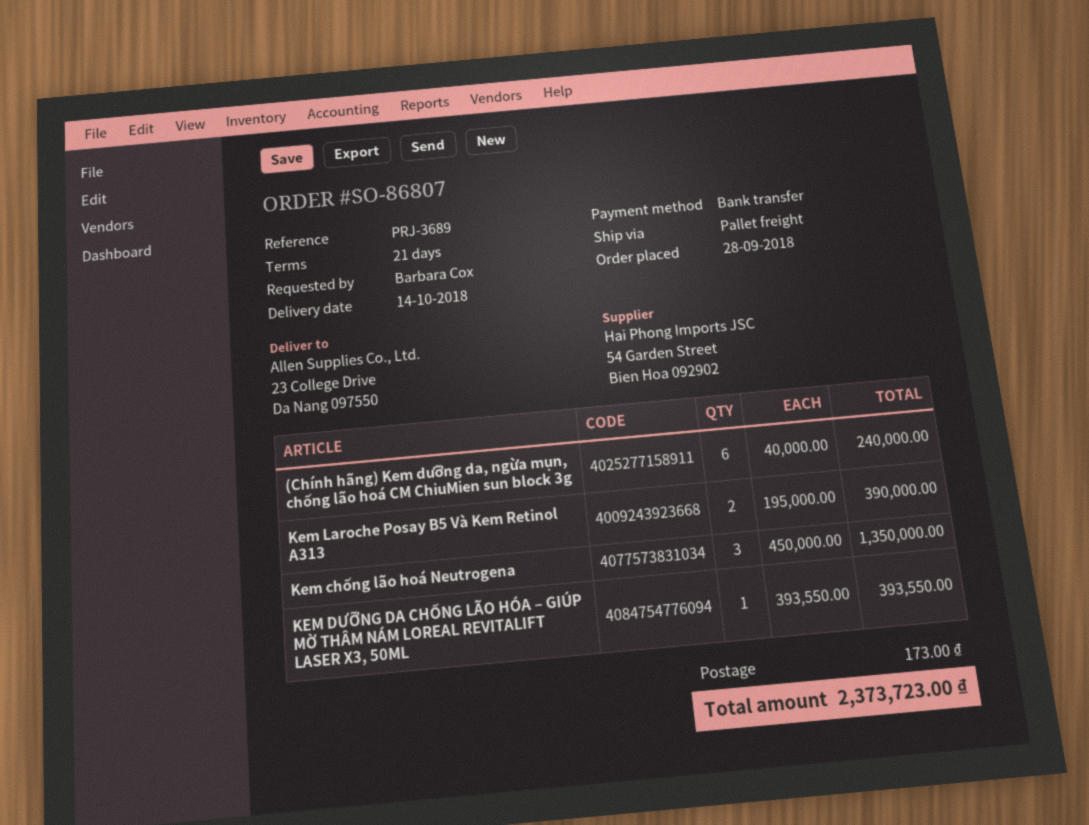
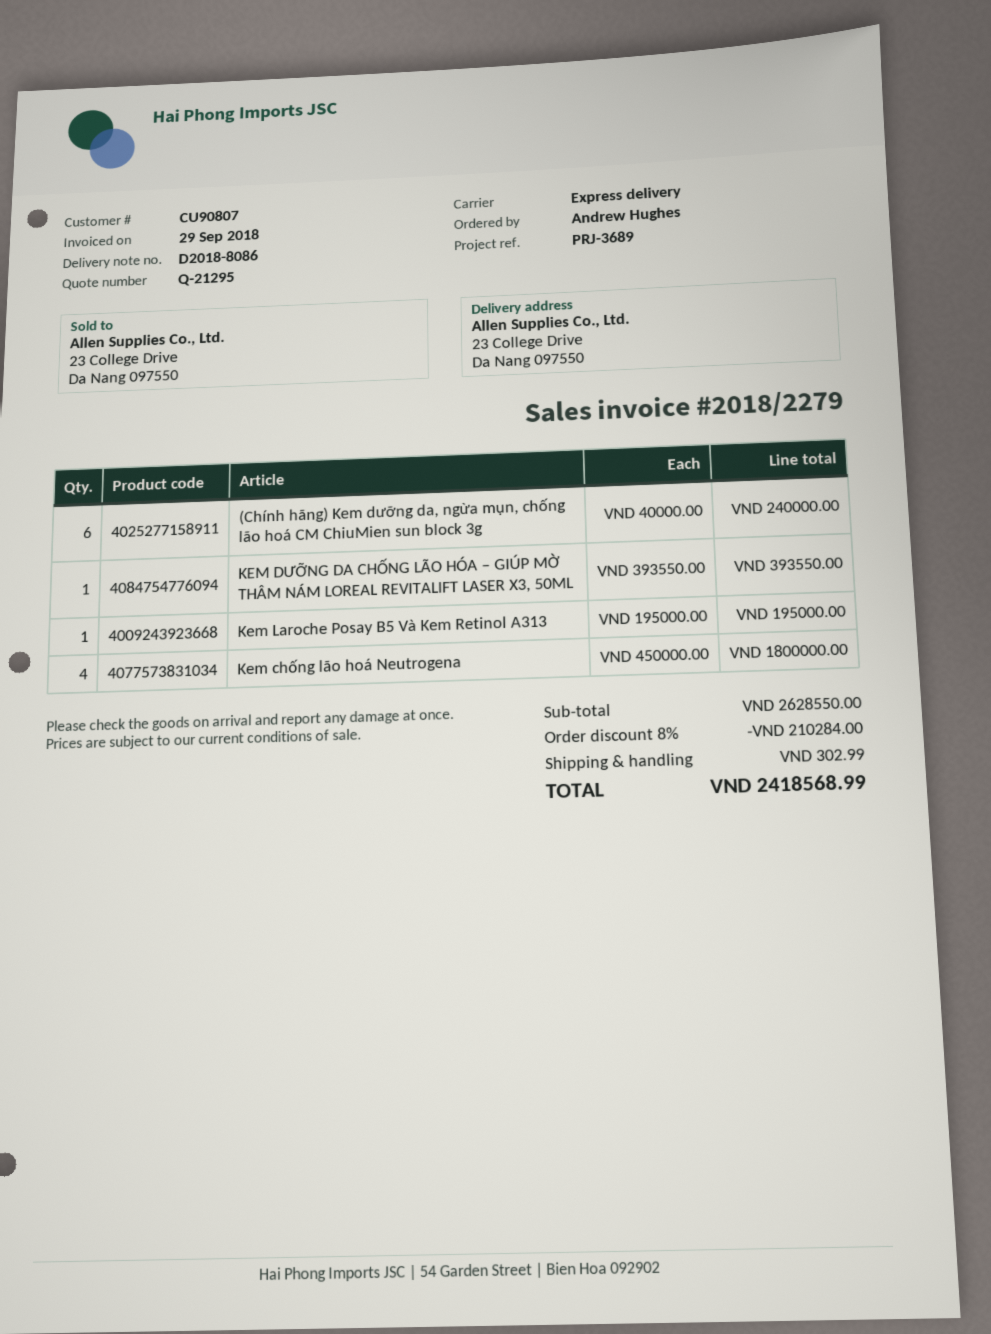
ordered by: Barbara Cox -> Andrew Hughes
shipping method: pallet freight -> express
Kem Laroche Posay B5 Và Kem Retinol A313: 2 x 195000.00 = 390000.00 -> 1 x 195000.00 = 195000.00
Kem chống lão hoá Neutrogena: 3 x 450000.00 = 1350000.00 -> 4 x 450000.00 = 1800000.00
discount: none -> 8% = 210284.00
shipping: 173.00 -> 302.99
total: 2373723.00 -> 2418568.99

